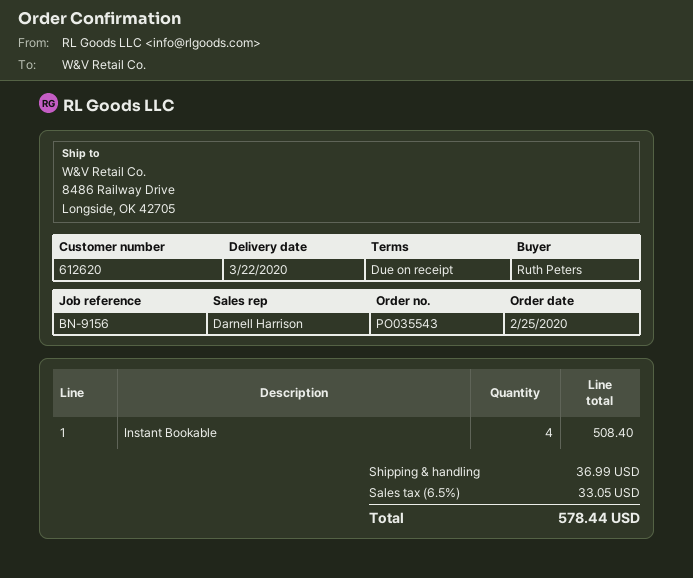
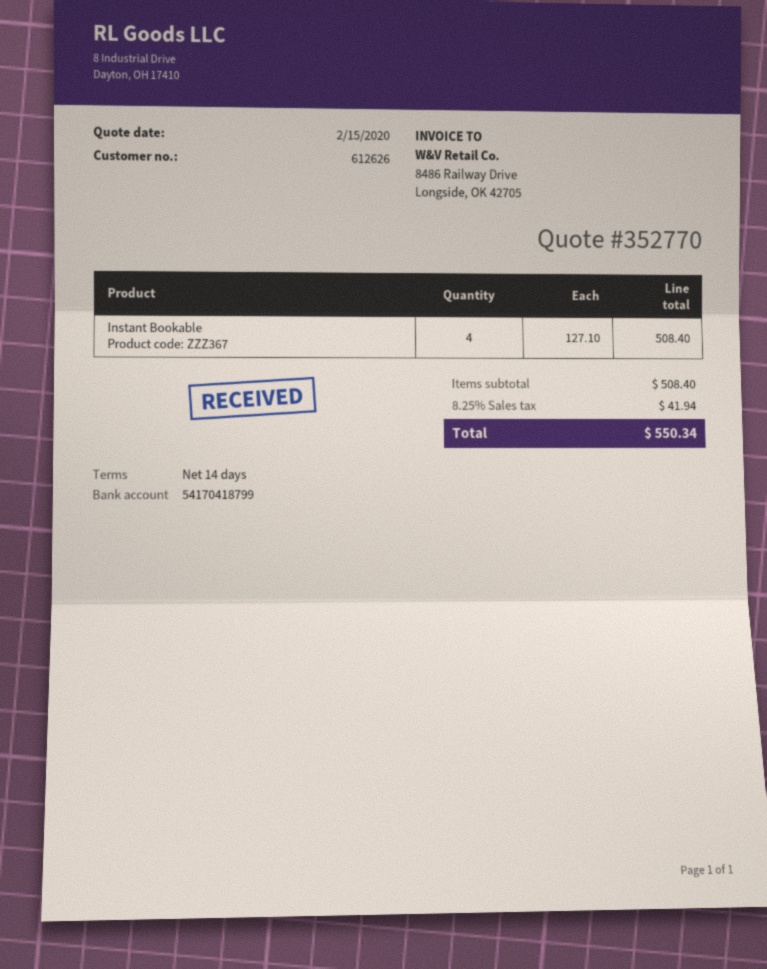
payment terms: on receipt -> 14 days
customer number: 612620 -> 612626
shipping: 36.99 -> none
tax: 6.5% = 33.05 -> 8.25% = 41.94
total: 578.44 -> 550.34

